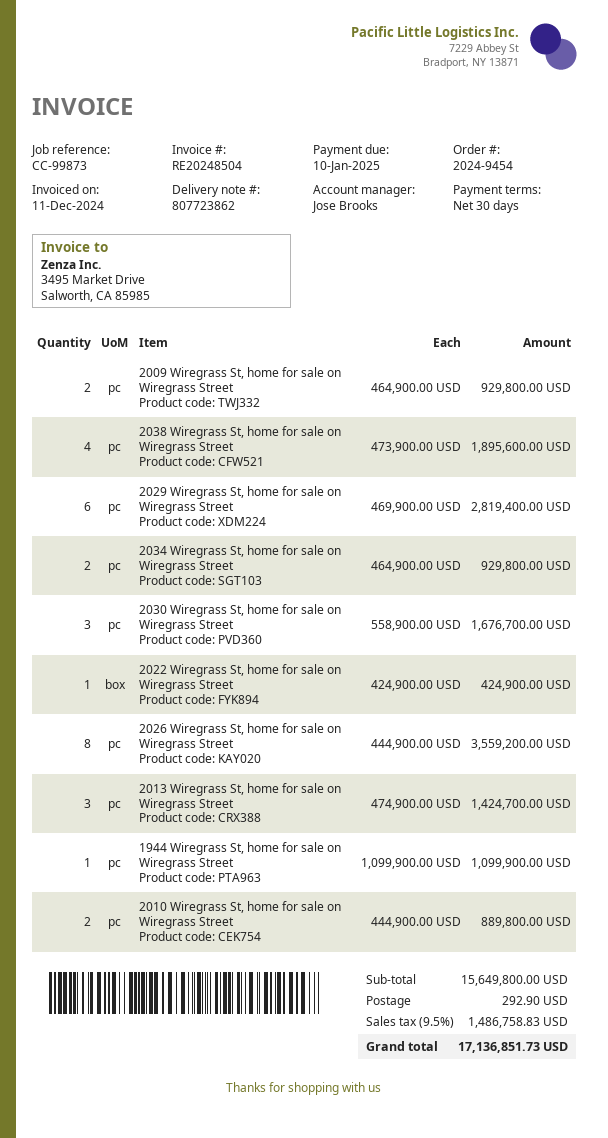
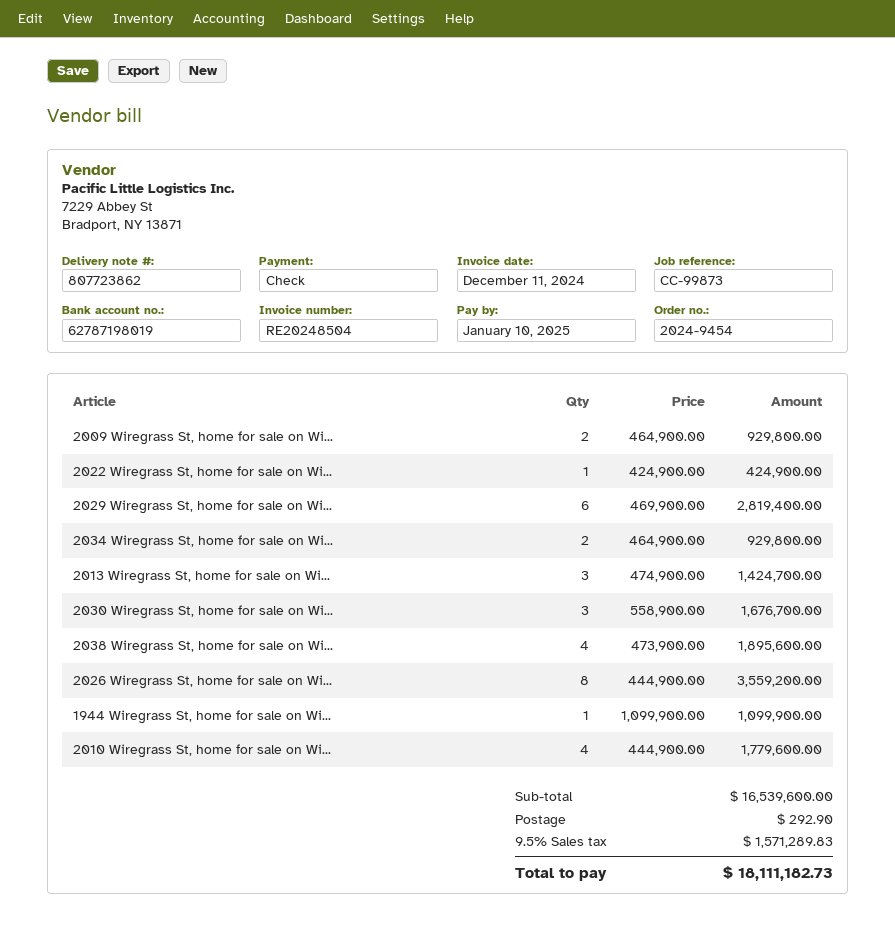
2010 Wiregrass St, home for sale on Wiregrass Street: 2 x 444900.00 = 889800.00 -> 4 x 444900.00 = 1779600.00
subtotal: 15649800.00 -> 16539600.00
tax: 9.5% = 1486758.83 -> 9.5% = 1571289.83
total: 17136851.73 -> 18111182.73

